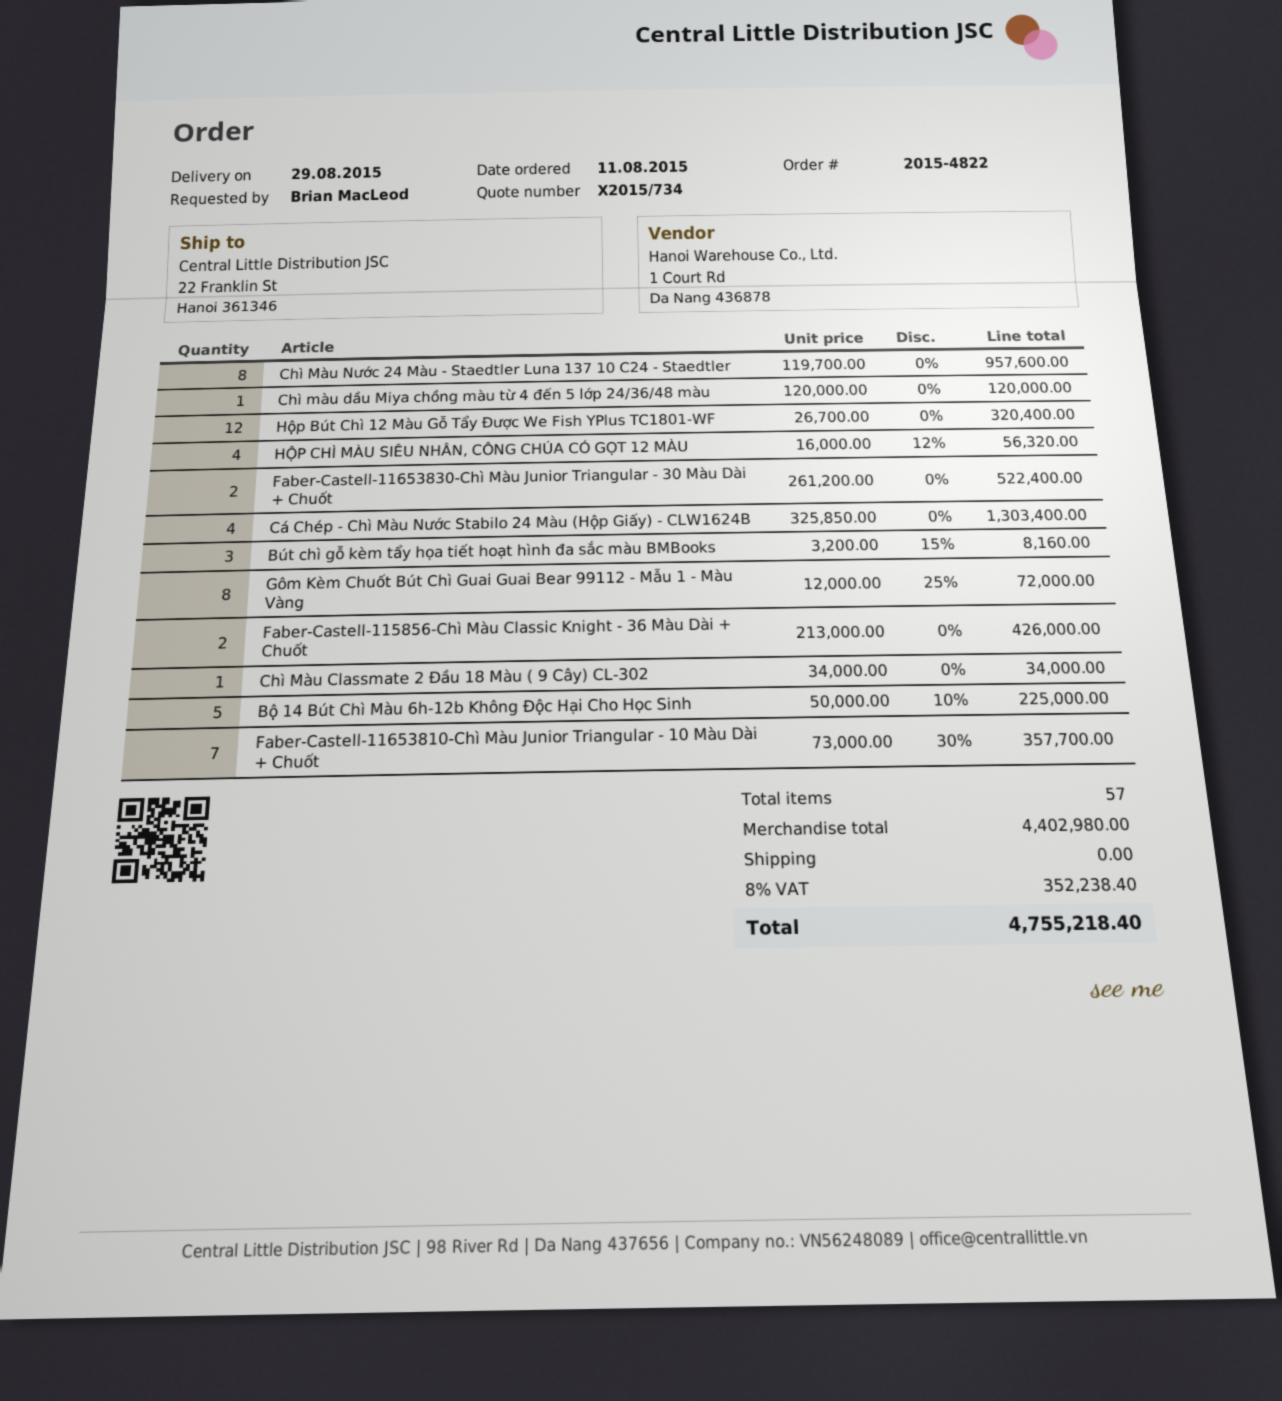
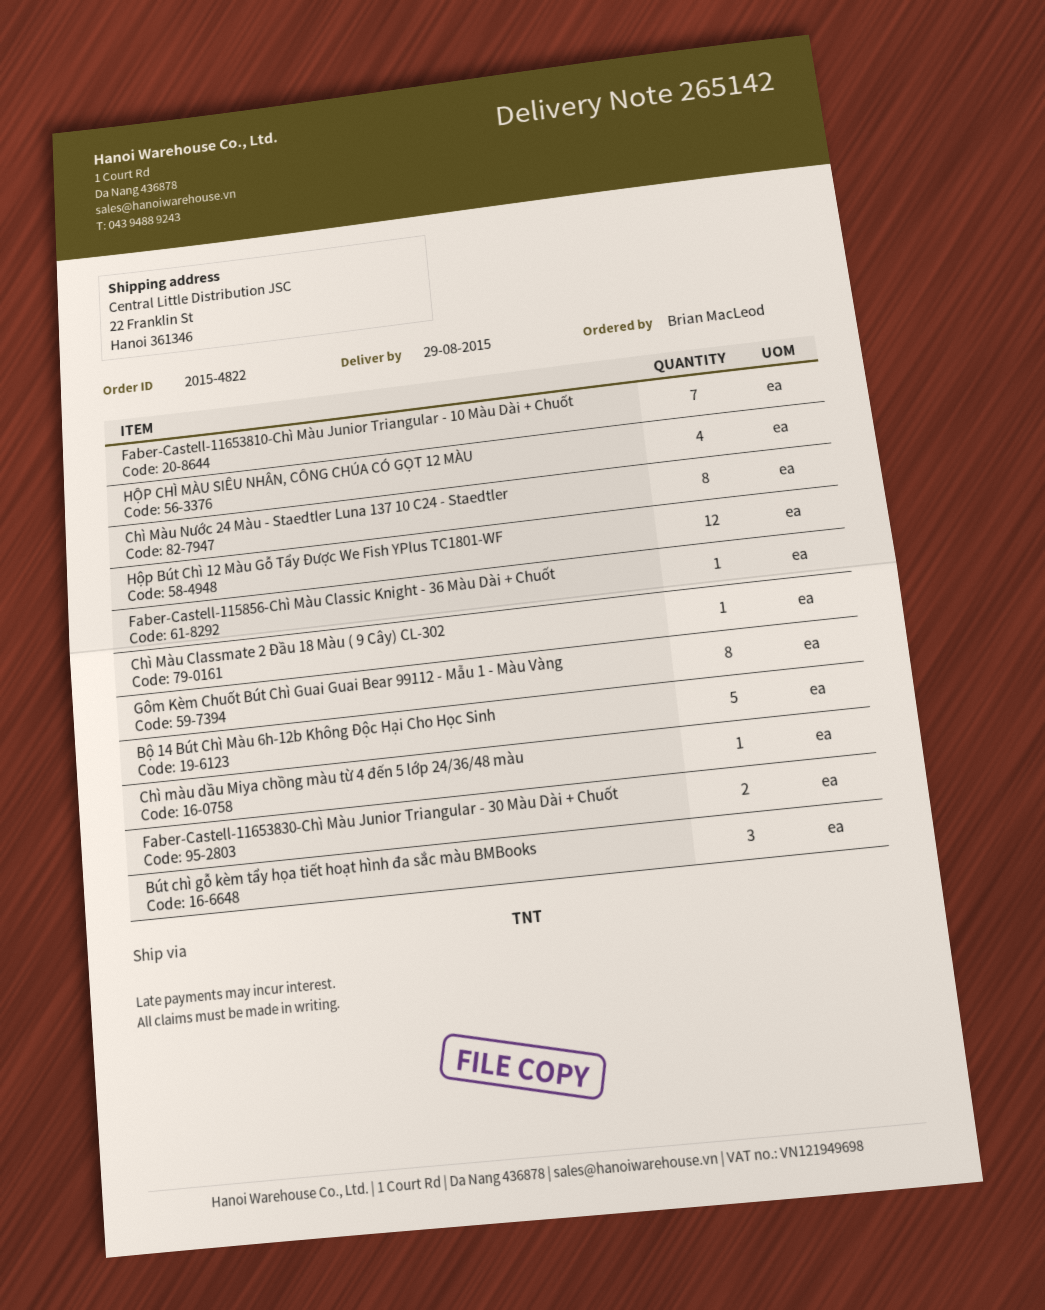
Cá Chép - Chì Màu Nước Stabilo 24 Màu (Hộp Giấy) - CLW1624B: 4 -> none
Faber-Castell-115856-Chì Màu Classic Knight - 36 Màu Dài + Chuốt: 2 -> 1

